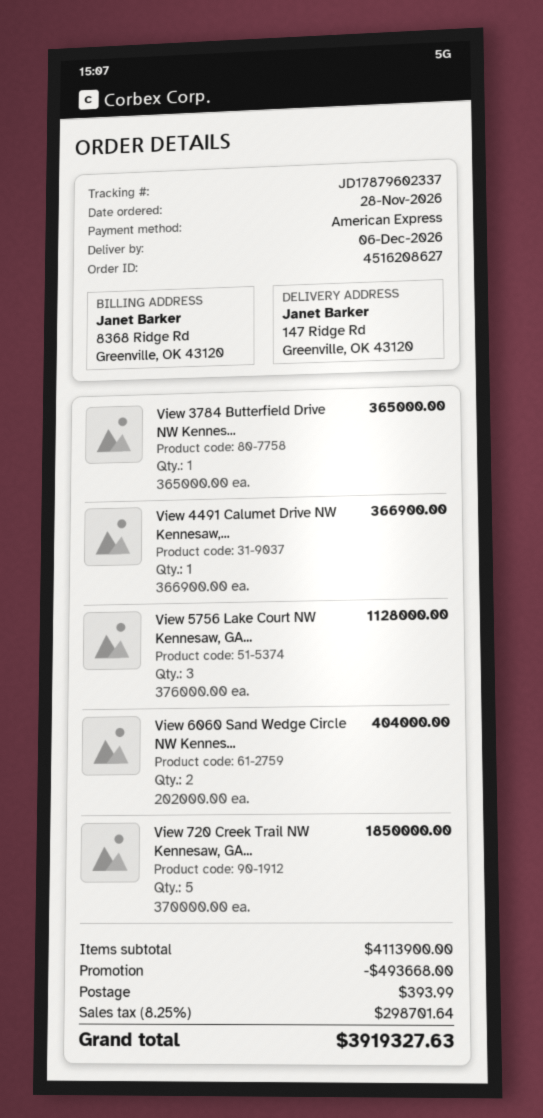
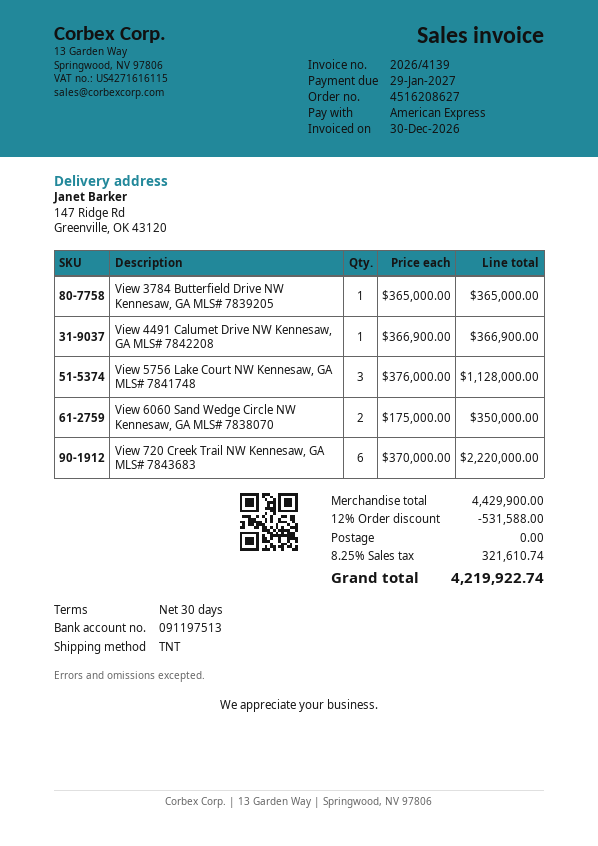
View 6060 Sand Wedge Circle NW Kennes...: 2 x 202000.00 = 404000.00 -> 2 x 175000.00 = 350000.00
View 720 Creek Trail NW Kennesaw, GA...: 5 x 370000.00 = 1850000.00 -> 6 x 370000.00 = 2220000.00
subtotal: 4113900.00 -> 4429900.00
discount: 493668.00 -> 531588.00
shipping: 393.99 -> 0.00
tax: 8.25% = 298701.64 -> 8.25% = 321610.74
total: 3919327.63 -> 4219922.74

